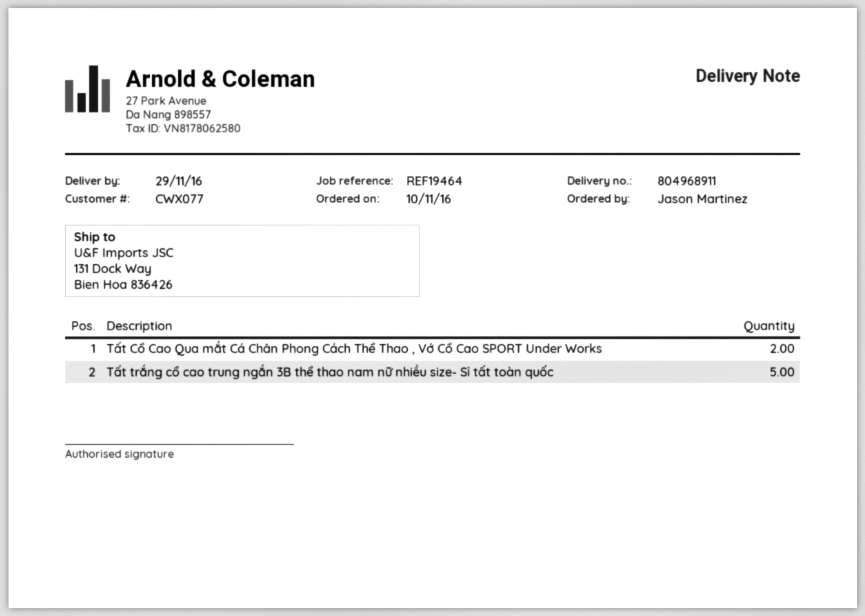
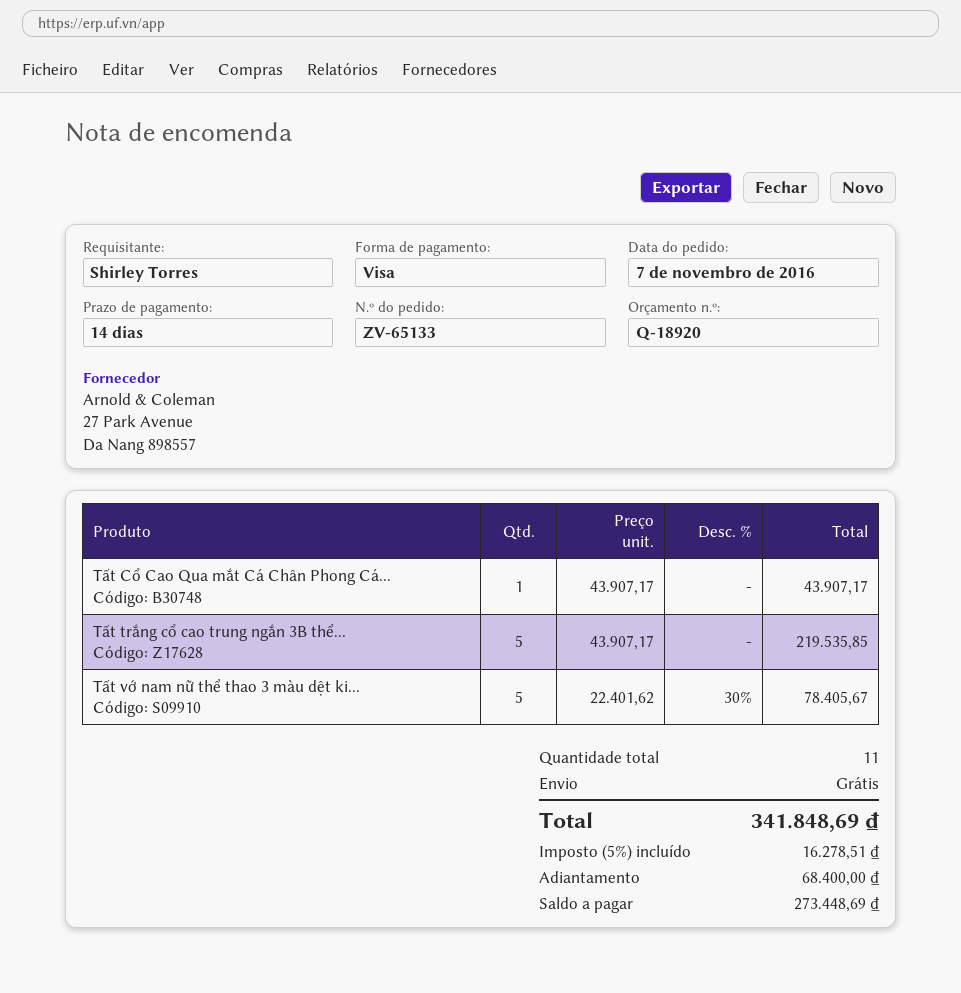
order date: 2016-11-10 -> 2016-11-07
ordered by: Jason Martinez -> Shirley Torres
Tất Cổ Cao Qua mắt Cá Chân Phong Cách Thể Thao , Vớ Cổ Cao SPORT Under Works: 2 -> 1
Tất vớ nam nữ thể thao 3 màu dệt ki...: none -> 5

